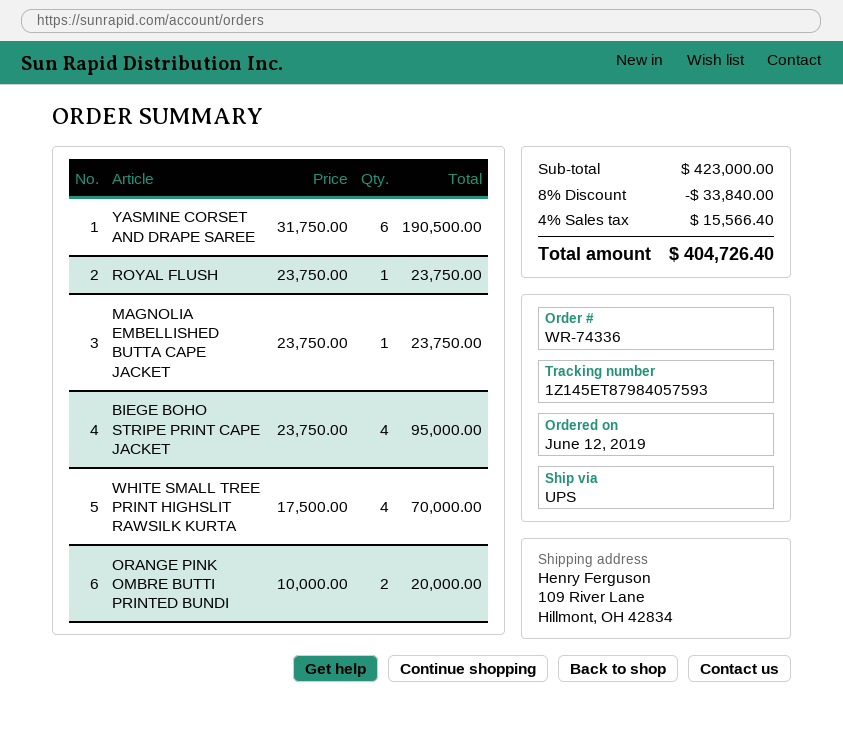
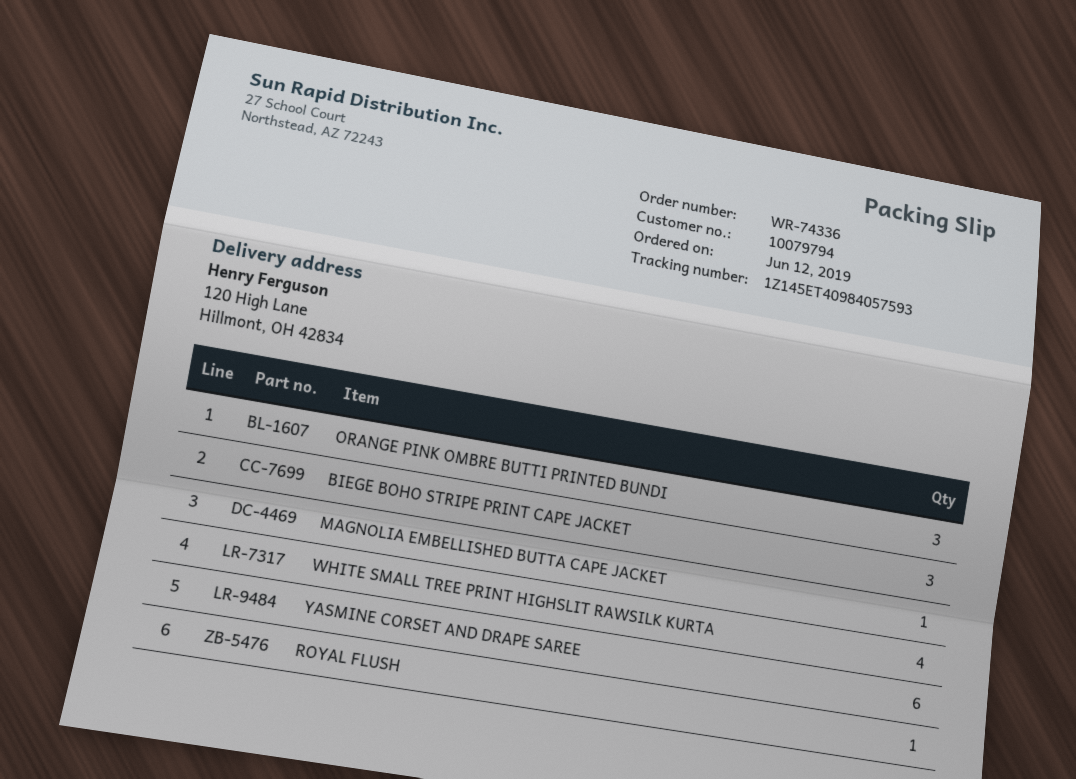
tracking number: 1Z145ET87984057593 -> 1Z145ET40984057593
ship to: 109 River Lane, Hillmont, OH 42834 -> 120 High Lane, Hillmont, OH 42834
BIEGE BOHO STRIPE PRINT CAPE JACKET: 4 -> 3
ORANGE PINK OMBRE BUTTI PRINTED BUNDI: 2 -> 3

